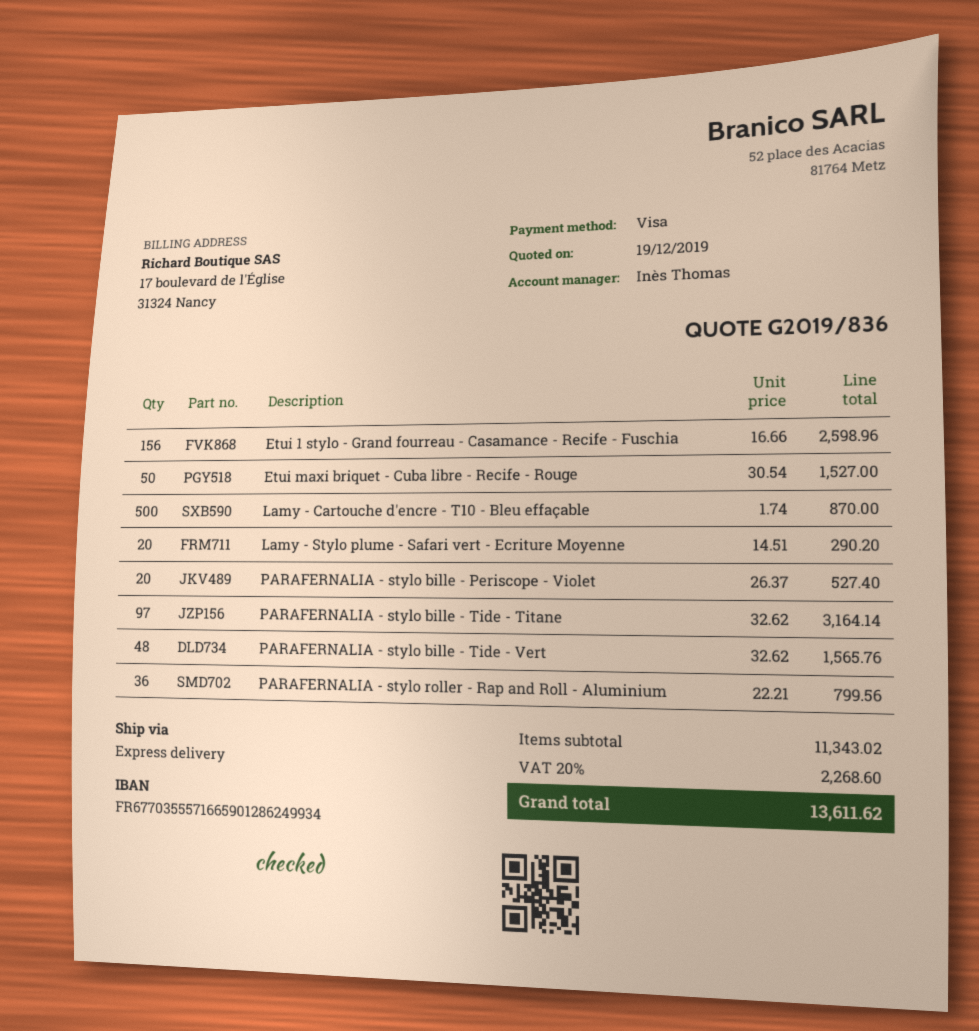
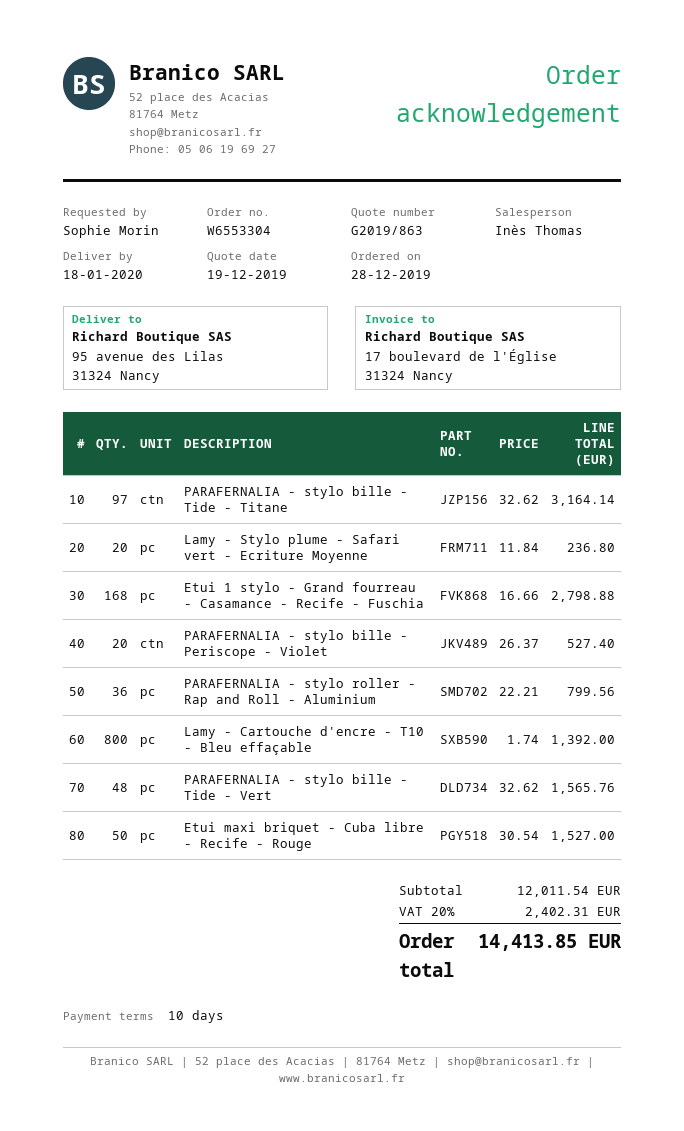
quote number: G2019/836 -> G2019/863
Etui 1 stylo - Grand fourreau - Casamance - Recife - Fuschia: 156 x 16.66 = 2598.96 -> 168 x 16.66 = 2798.88
Lamy - Cartouche d'encre - T10 - Bleu effaçable: 500 x 1.74 = 870.00 -> 800 x 1.74 = 1392.00
Lamy - Stylo plume - Safari vert - Ecriture Moyenne: 20 x 14.51 = 290.20 -> 20 x 11.84 = 236.80
subtotal: 11343.02 -> 12011.54
tax: 20% = 2268.60 -> 20% = 2402.31
total: 13611.62 -> 14413.85

